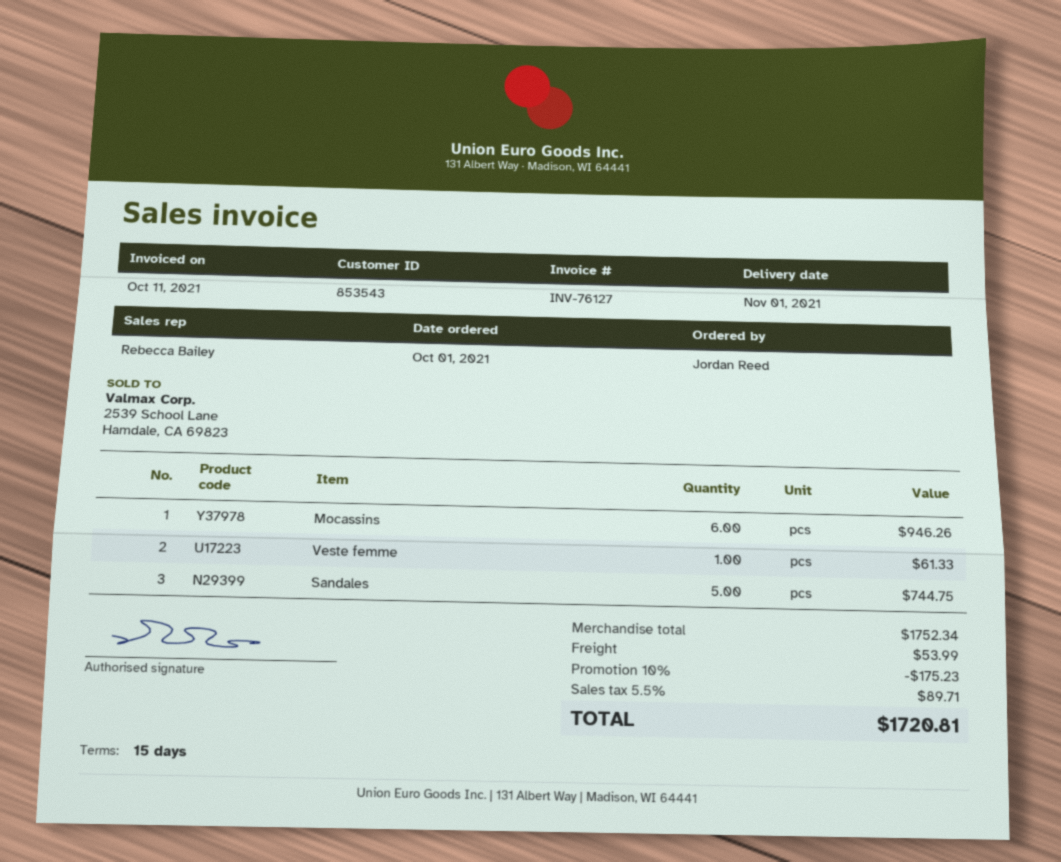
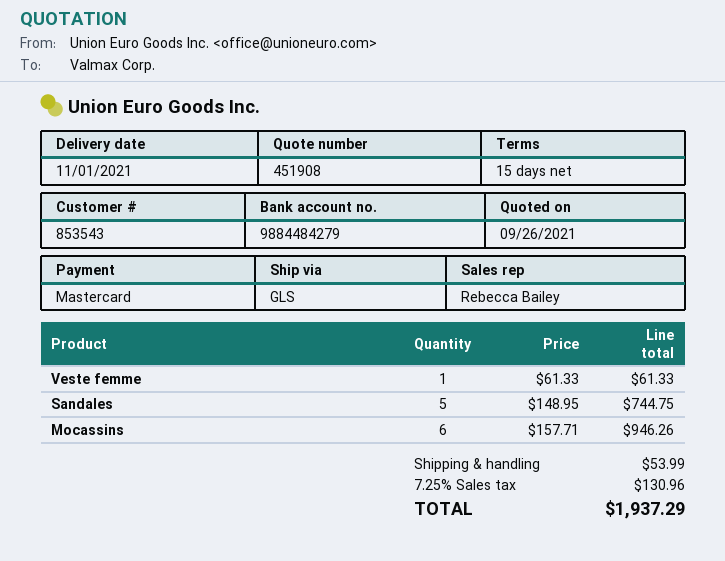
discount: 10% = 175.23 -> none
tax: 5.5% = 89.71 -> 7.25% = 130.96
total: 1720.81 -> 1937.29

